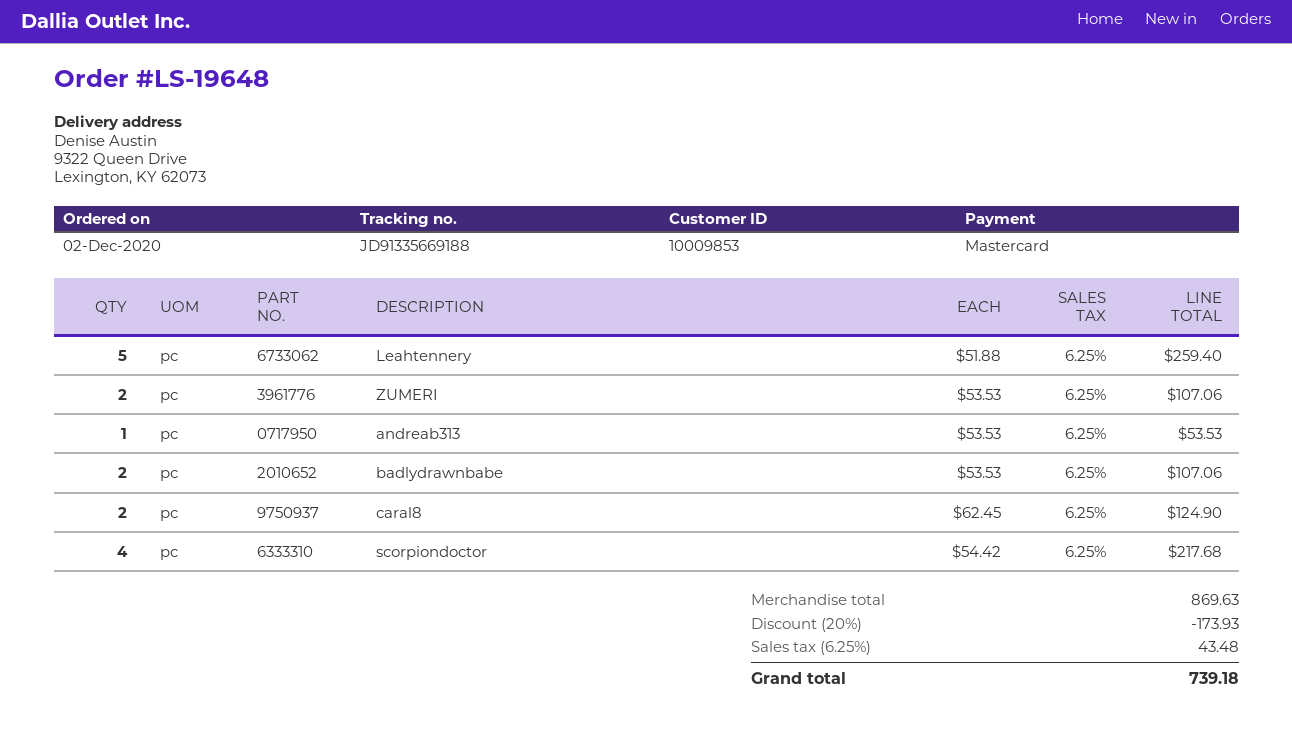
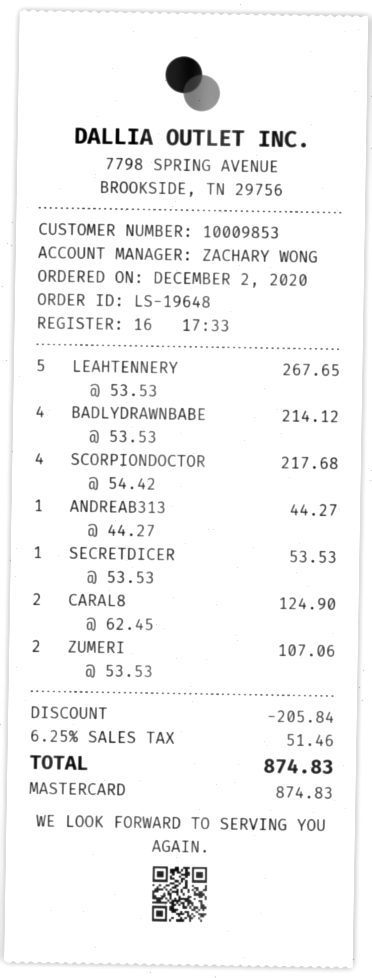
Leahtennery: 5 x 51.88 = 259.40 -> 5 x 53.53 = 267.65
andreab313: 1 x 53.53 = 53.53 -> 1 x 44.27 = 44.27
badlydrawnbabe: 2 x 53.53 = 107.06 -> 4 x 53.53 = 214.12
SECRETDICER: none -> 1 x 53.53 = 53.53
discount: 173.93 -> 205.84
tax: 6.25% = 43.48 -> 6.25% = 51.46
total: 739.18 -> 874.83

